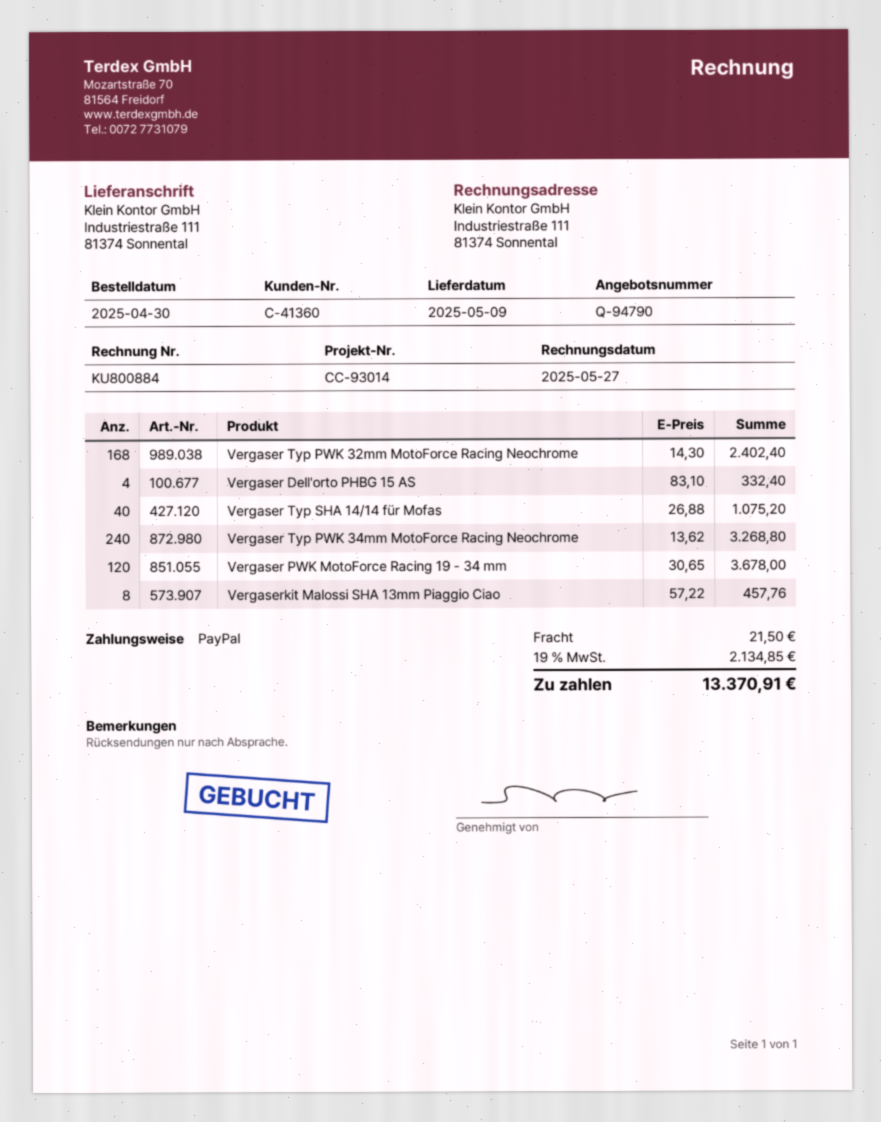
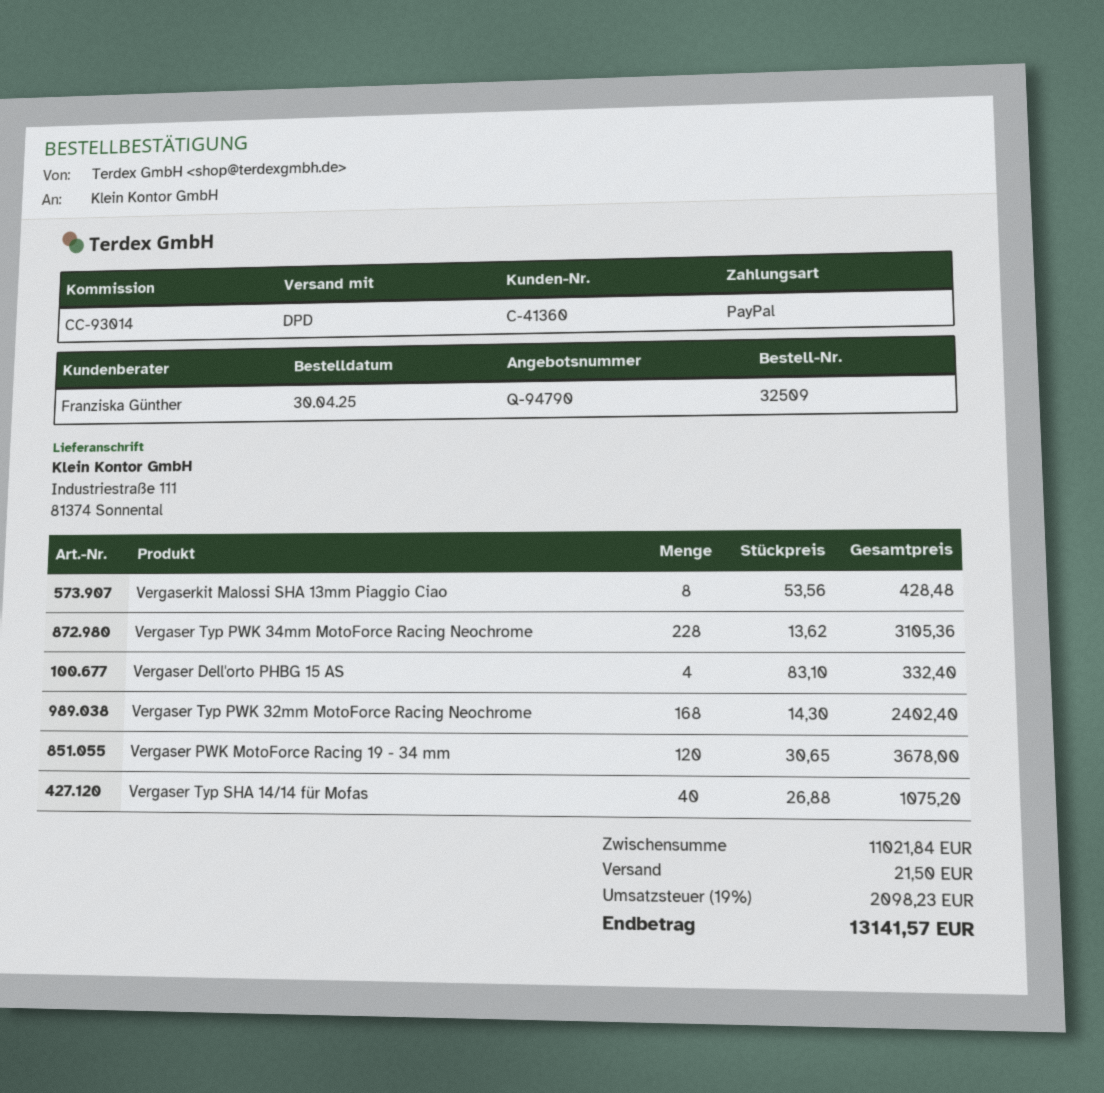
Vergaser Typ PWK 34mm MotoForce Racing Neochrome: 240 x 13.62 = 3268.80 -> 228 x 13.62 = 3105.36
Vergaserkit Malossi SHA 13mm Piaggio Ciao: 8 x 57.22 = 457.76 -> 8 x 53.56 = 428.48
tax: 19% = 2134.85 -> 19% = 2098.23
total: 13370.91 -> 13141.57

